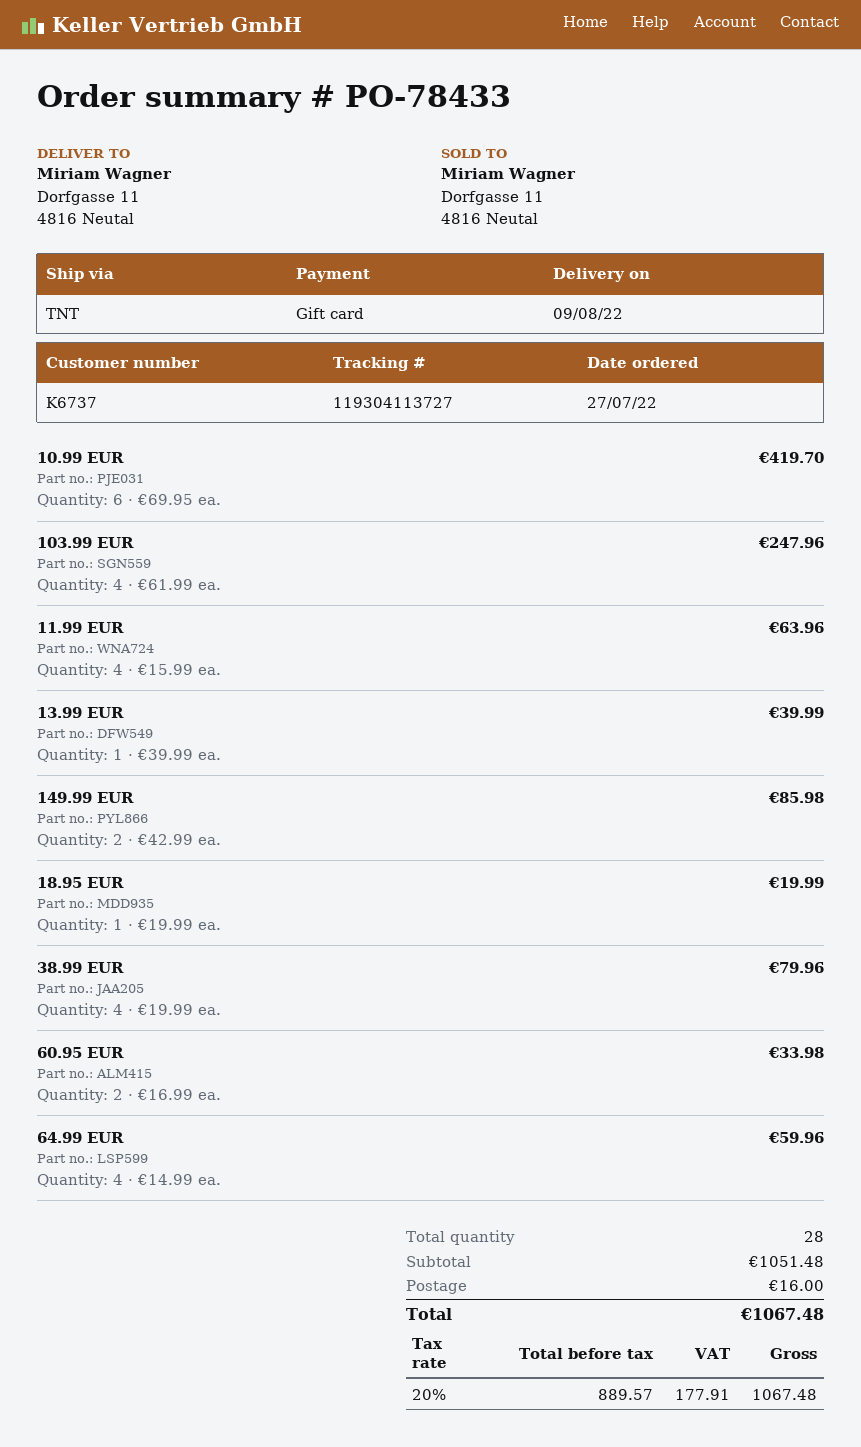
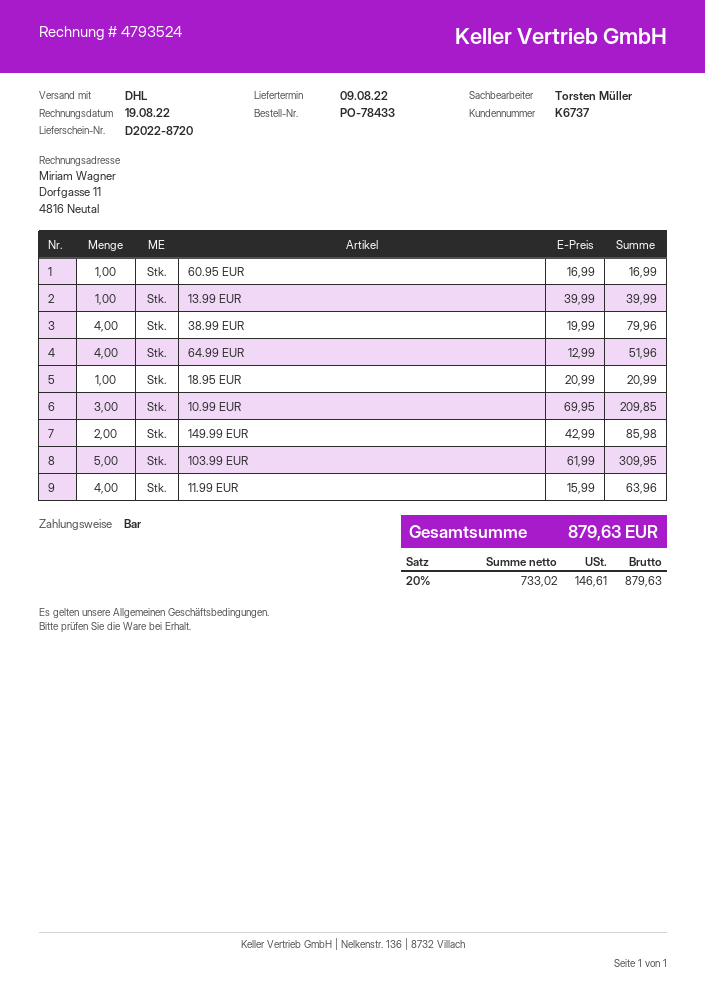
payment method: gift card -> cash
shipping method: TNT -> DHL
10.99 EUR: 6 x 69.95 = 419.70 -> 3 x 69.95 = 209.85
103.99 EUR: 4 x 61.99 = 247.96 -> 5 x 61.99 = 309.95
18.95 EUR: 1 x 19.99 = 19.99 -> 1 x 20.99 = 20.99
60.95 EUR: 2 x 16.99 = 33.98 -> 1 x 16.99 = 16.99
64.99 EUR: 4 x 14.99 = 59.96 -> 4 x 12.99 = 51.96
shipping: 16.00 -> none
net: 889.57 -> 733.02
tax: 20% = 177.91 -> 20% = 146.61
total: 1067.48 -> 879.63

